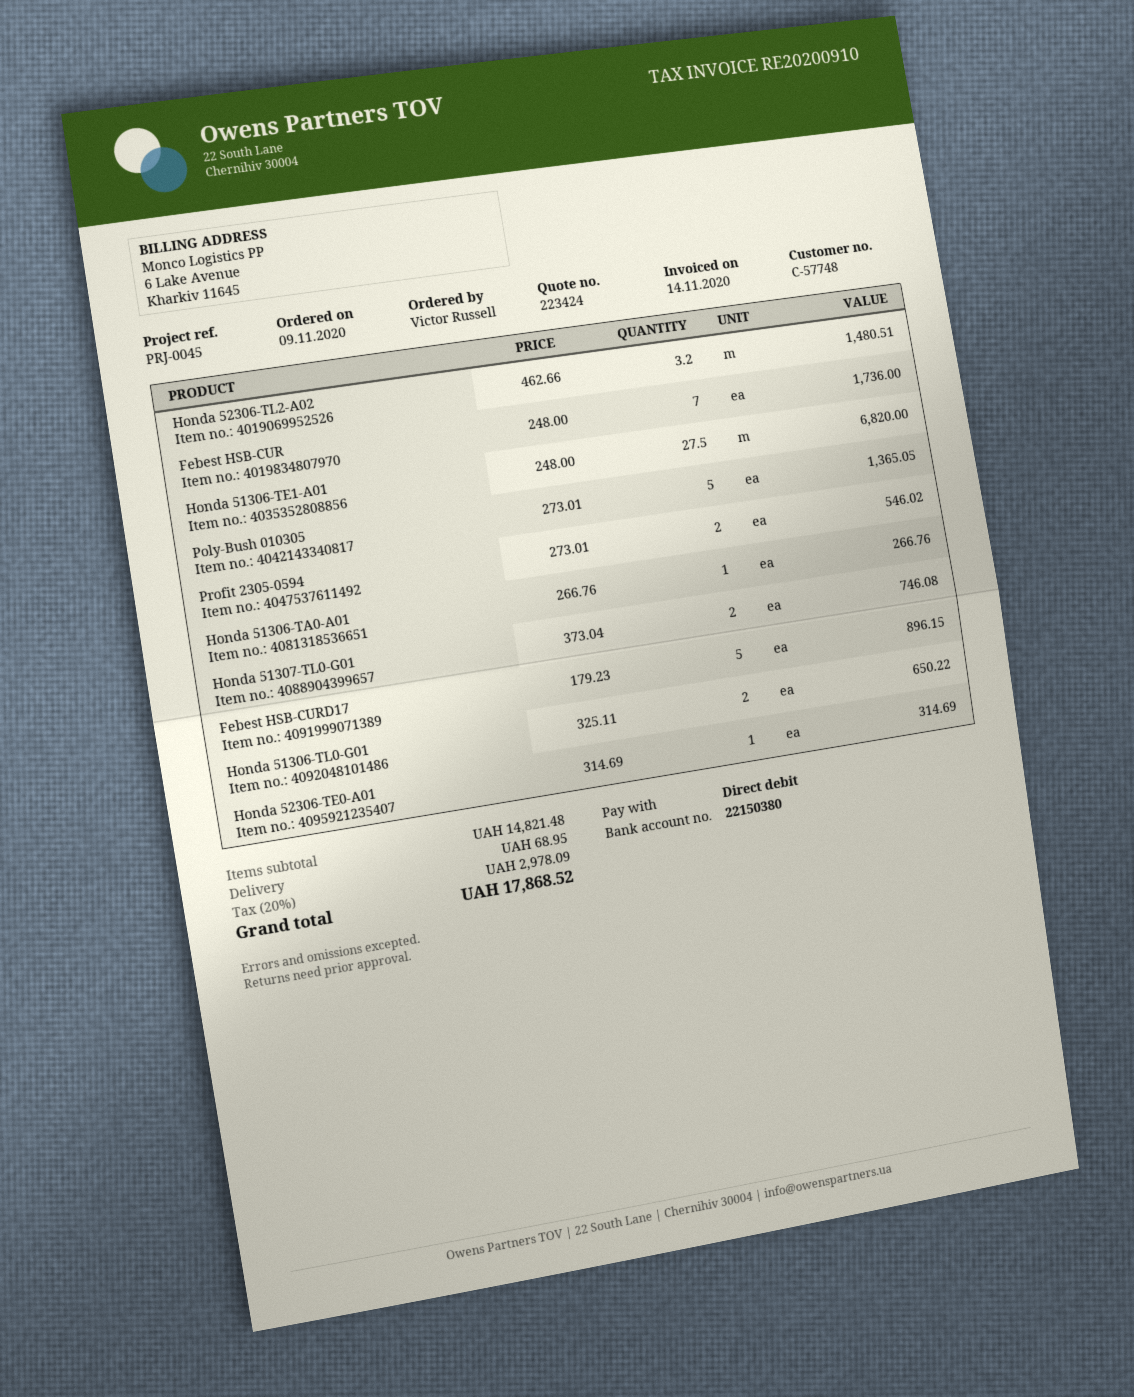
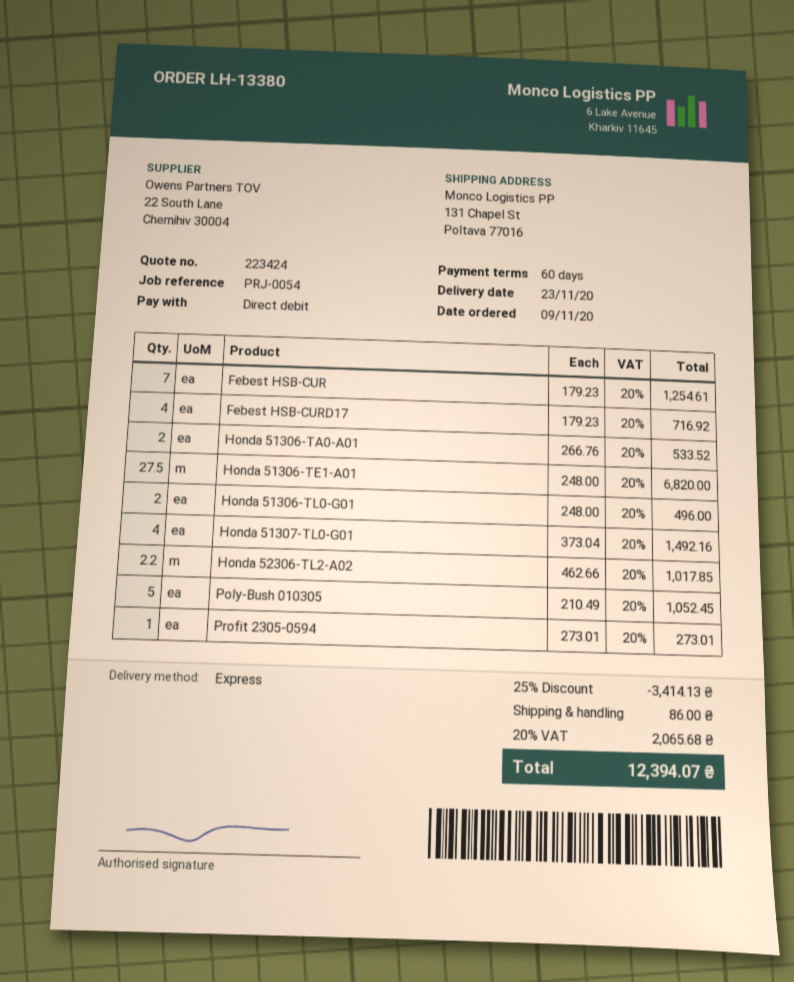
reference: PRJ-0045 -> PRJ-0054
Honda 52306-TL2-A02: 3.2 x 462.66 = 1480.51 -> 2.2 x 462.66 = 1017.85
Febest HSB-CUR: 7 x 248.00 = 1736.00 -> 7 x 179.23 = 1254.61
Poly-Bush 010305: 5 x 273.01 = 1365.05 -> 5 x 210.49 = 1052.45
Profit 2305-0594: 2 x 273.01 = 546.02 -> 1 x 273.01 = 273.01
Honda 51306-TA0-A01: 1 x 266.76 = 266.76 -> 2 x 266.76 = 533.52
Honda 51307-TL0-G01: 2 x 373.04 = 746.08 -> 4 x 373.04 = 1492.16
Febest HSB-CURD17: 5 x 179.23 = 896.15 -> 4 x 179.23 = 716.92
Honda 51306-TL0-G01: 2 x 325.11 = 650.22 -> 2 x 248.00 = 496.00
Honda 52306-TE0-A01: 1 x 314.69 = 314.69 -> none
discount: none -> 25% = 3414.13
shipping: 68.95 -> 86.00
tax: 20% = 2978.09 -> 20% = 2065.68
total: 17868.52 -> 12394.07

